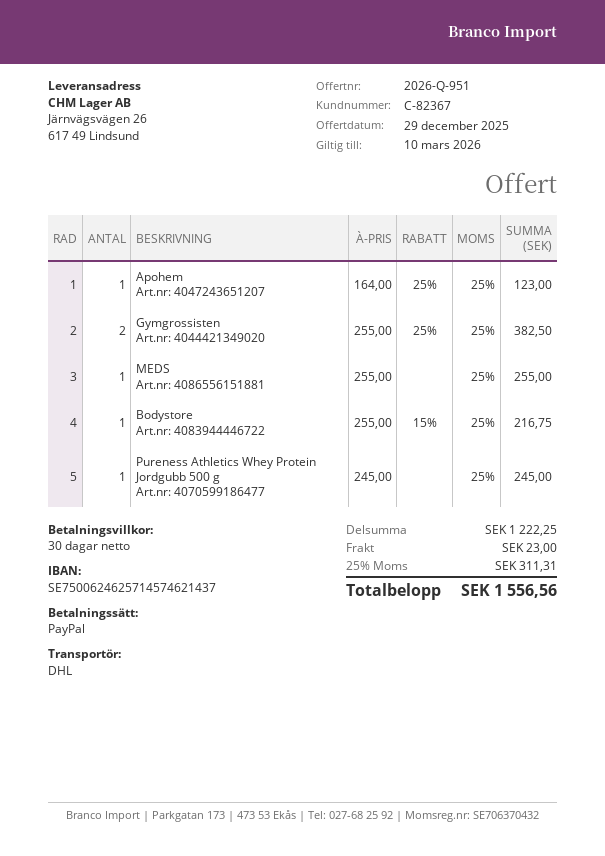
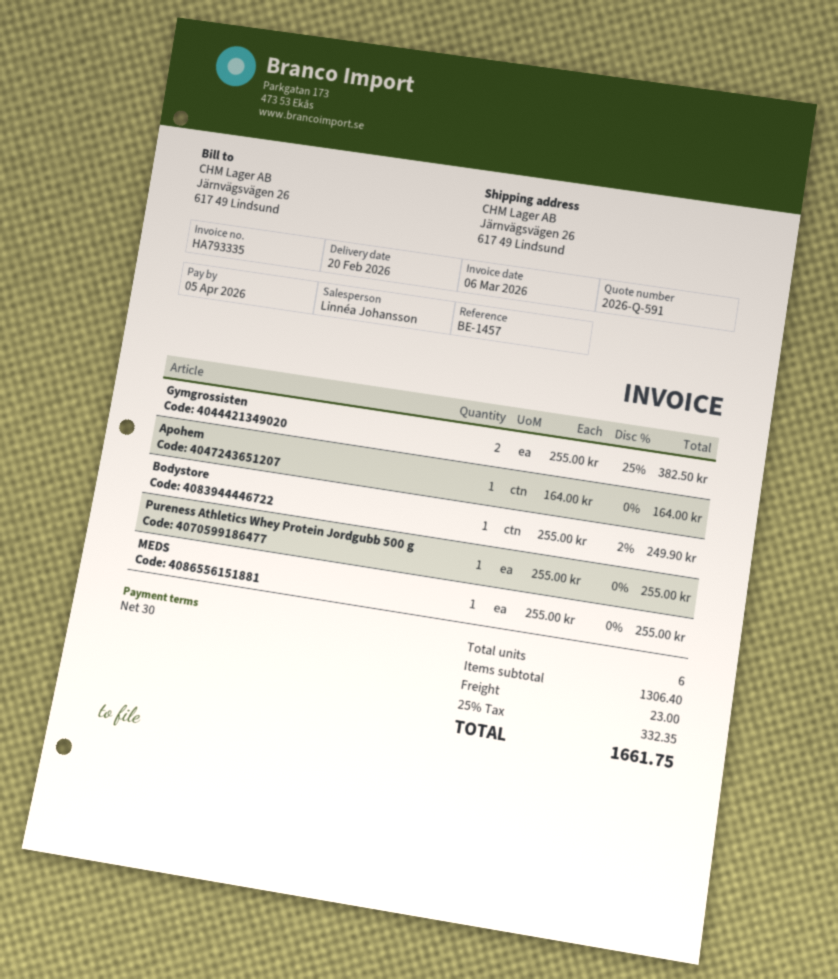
quote number: 2026-Q-951 -> 2026-Q-591
Apohem: 1 x 164.00 - 25% = 123.00 -> 1 x 164.00 = 164.00
Bodystore: 1 x 255.00 - 15% = 216.75 -> 1 x 255.00 - 2% = 249.90
Pureness Athletics Whey Protein Jordgubb 500 g: 1 x 245.00 = 245.00 -> 1 x 255.00 = 255.00
subtotal: 1222.25 -> 1306.40
tax: 25% = 311.31 -> 25% = 332.35
total: 1556.56 -> 1661.75

